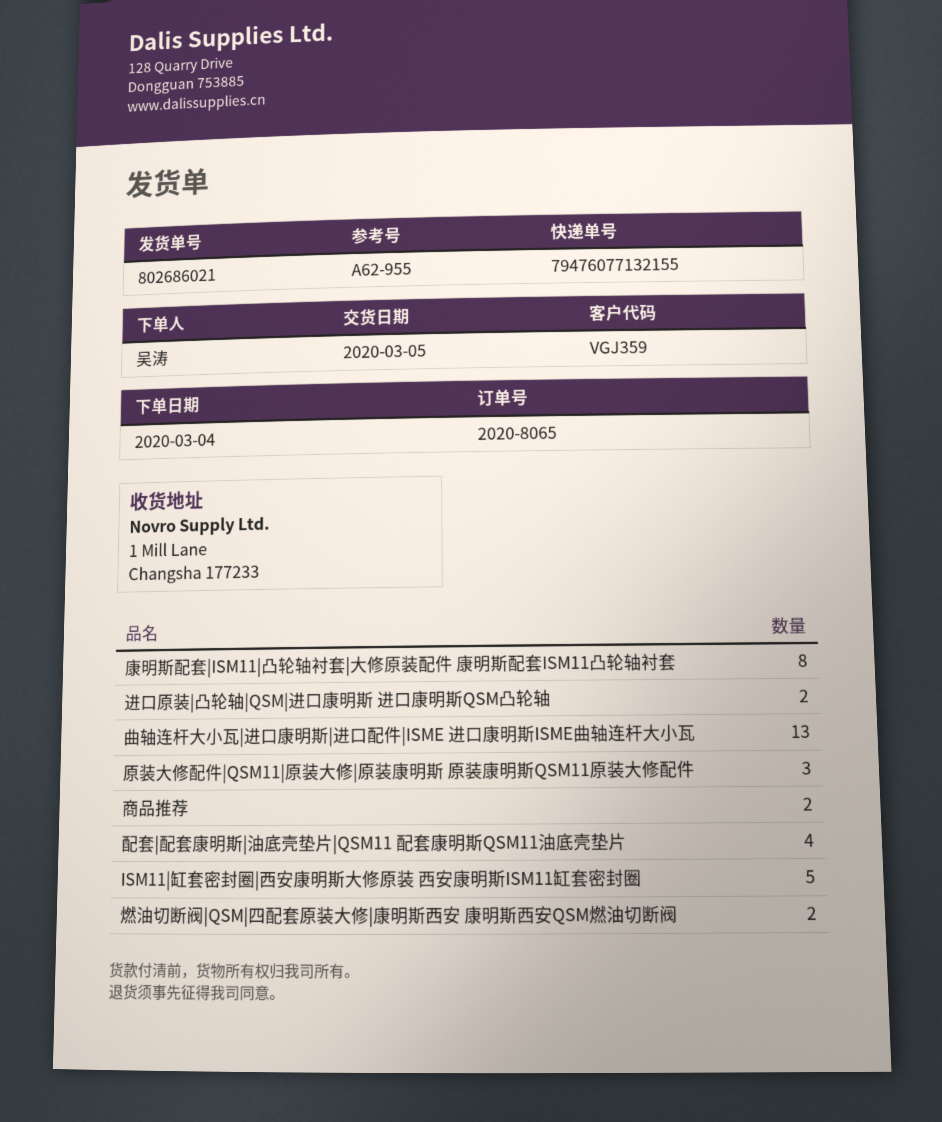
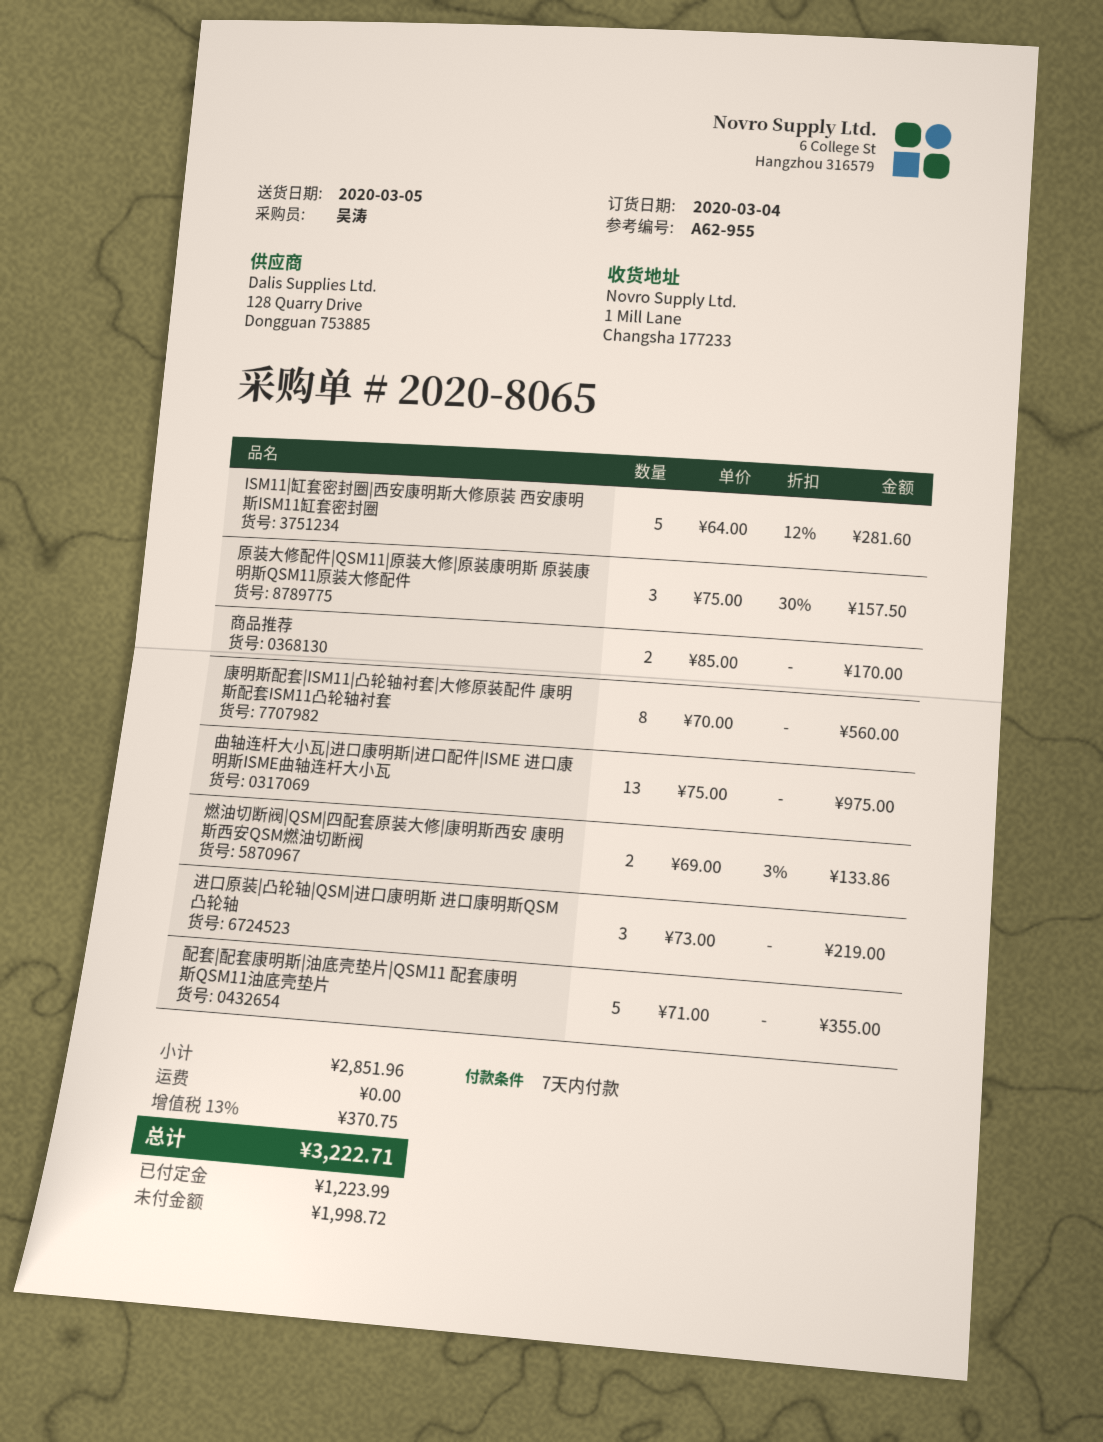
进口原装|凸轮轴|QSM|进口康明斯 进口康明斯QSM凸轮轴: 2 -> 3
配套|配套康明斯|油底壳垫片|QSM11 配套康明斯QSM11油底壳垫片: 4 -> 5

